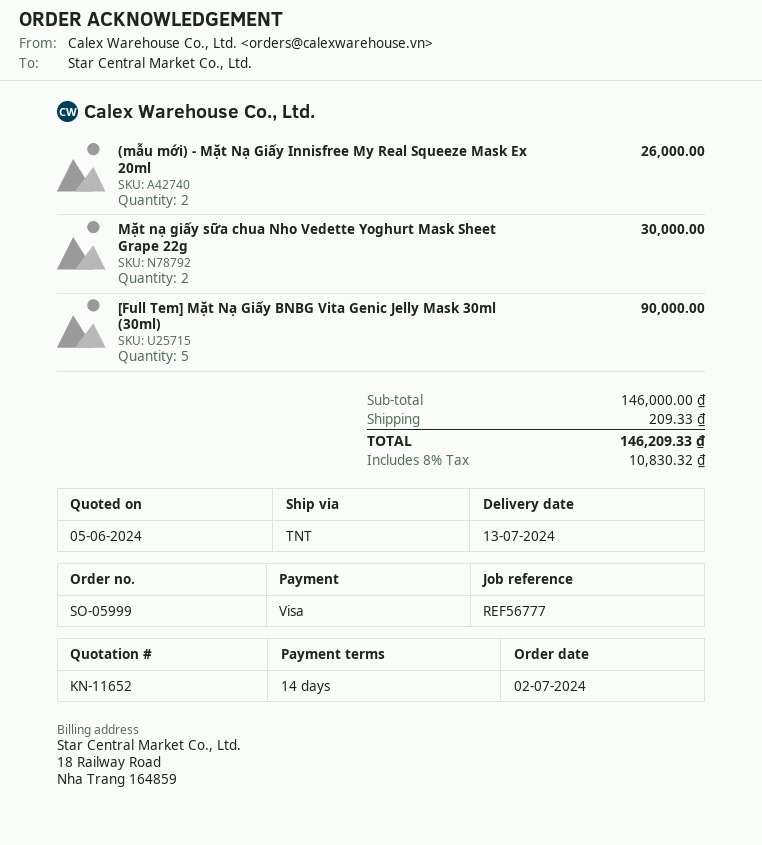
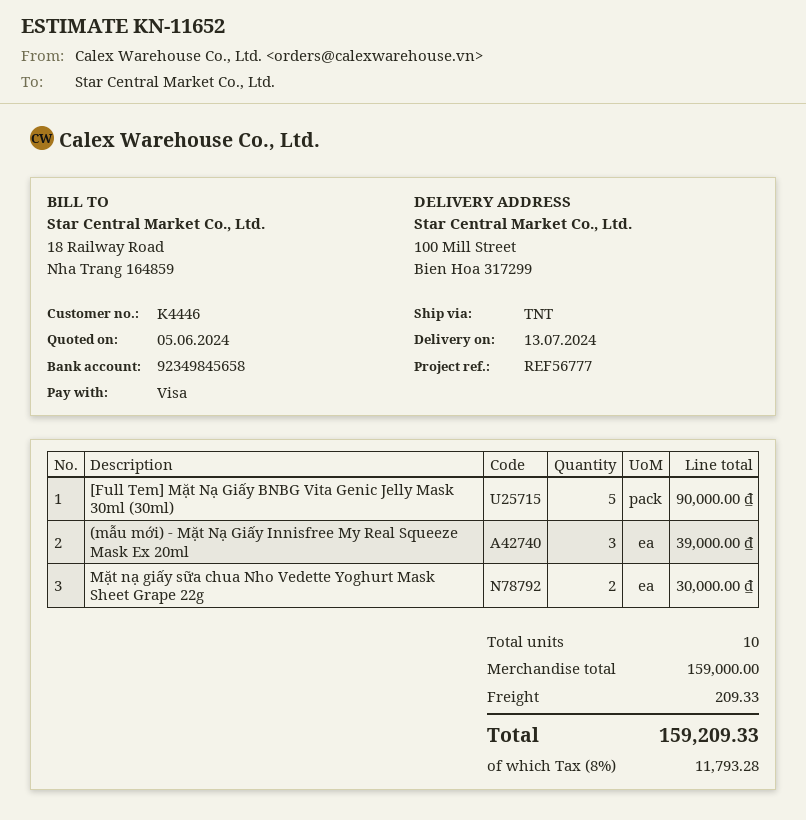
(mẫu mới) - Mặt Nạ Giấy Innisfree My Real Squeeze Mask Ex 20ml: 2 for 26000.00 -> 3 for 39000.00
subtotal: 146000.00 -> 159000.00
tax: 8% = 10830.32 -> 8% = 11793.28
total: 146209.33 -> 159209.33

